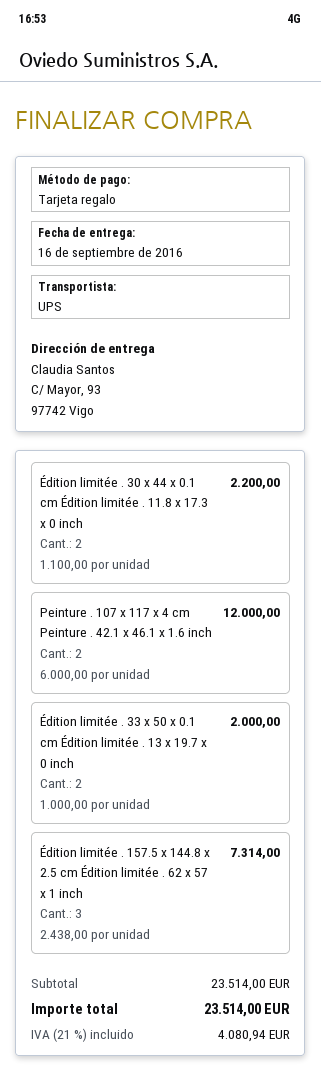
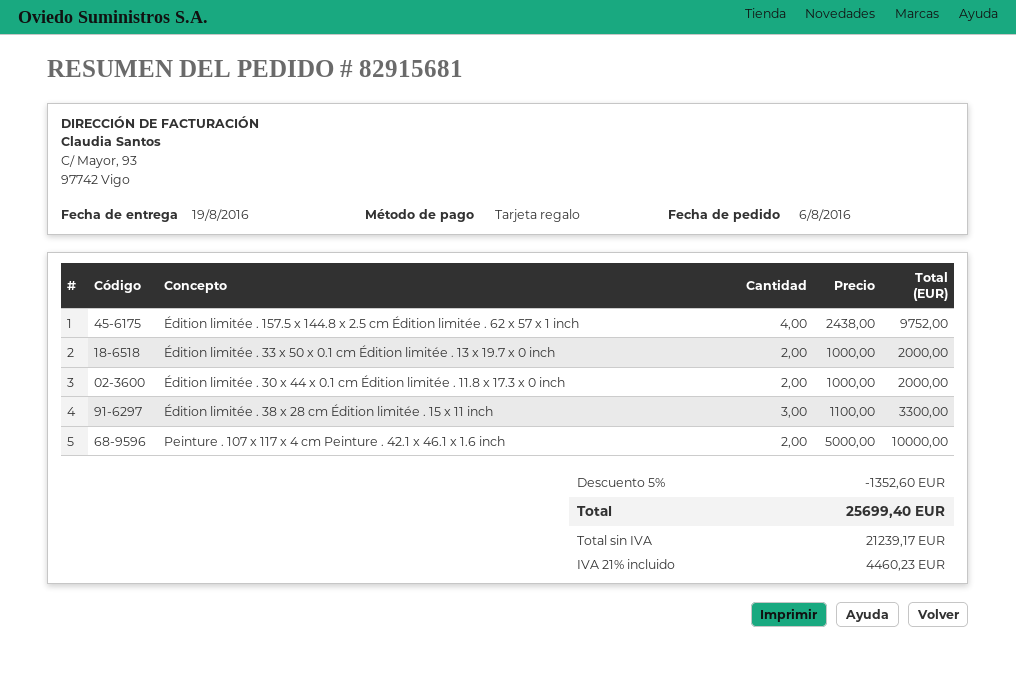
delivery date: 2016-09-16 -> 2016-08-19
Édition limitée . 30 x 44 x 0.1 cm Édition limitée . 11.8 x 17.3 x 0 inch: 2 x 1100.00 = 2200.00 -> 2 x 1000.00 = 2000.00
Peinture . 107 x 117 x 4 cm Peinture . 42.1 x 46.1 x 1.6 inch: 2 x 6000.00 = 12000.00 -> 2 x 5000.00 = 10000.00
Édition limitée . 157.5 x 144.8 x 2.5 cm Édition limitée . 62 x 57 x 1 inch: 3 x 2438.00 = 7314.00 -> 4 x 2438.00 = 9752.00
Édition limitée . 38 x 28 cm Édition limitée . 15 x 11 inch: none -> 3 x 1100.00 = 3300.00
discount: none -> 5% = 1352.60
tax: 21% = 4080.94 -> 21% = 4460.23
total: 23514.00 -> 25699.40

